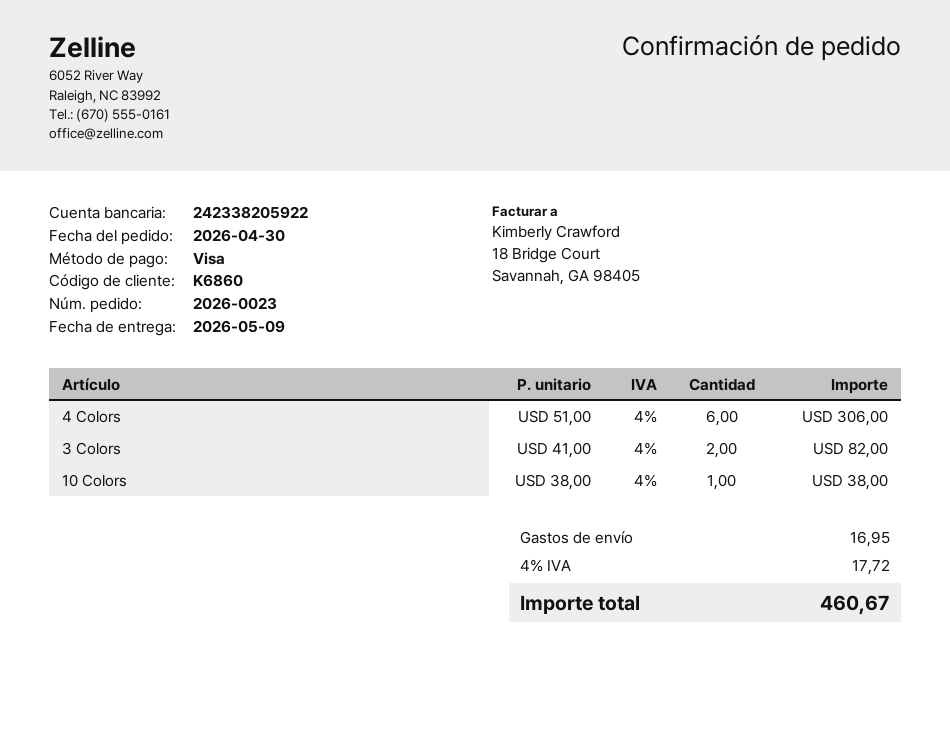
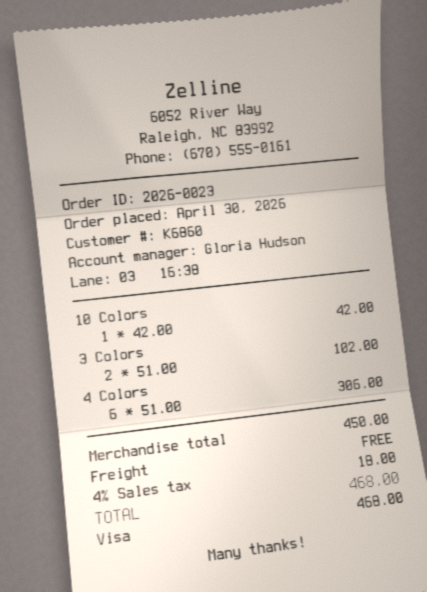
3 Colors: 2 x 41.00 = 82.00 -> 2 x 51.00 = 102.00
10 Colors: 1 x 38.00 = 38.00 -> 1 x 42.00 = 42.00
shipping: 16.95 -> 0.00
tax: 4% = 17.72 -> 4% = 18.00
total: 460.67 -> 468.00

